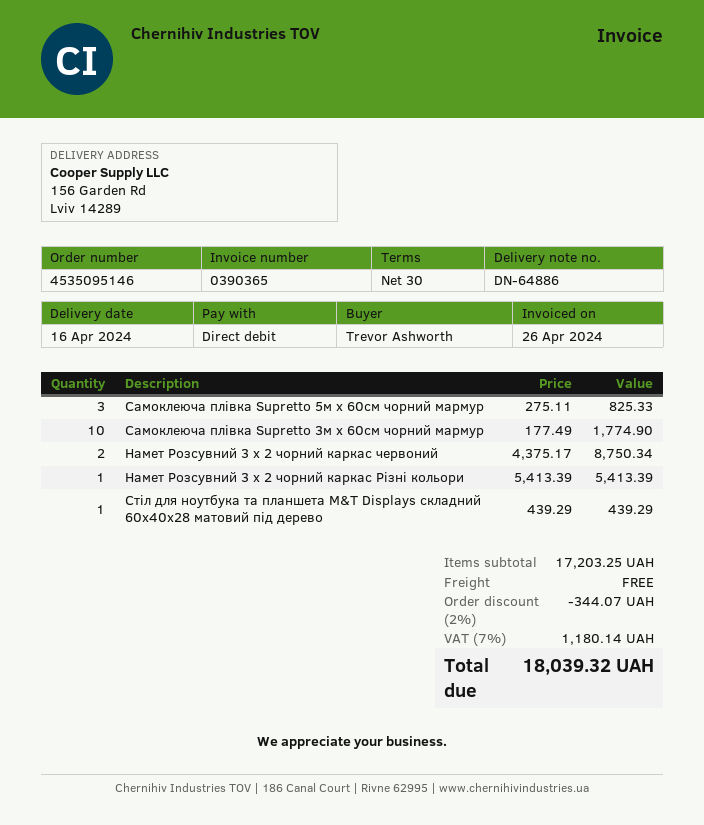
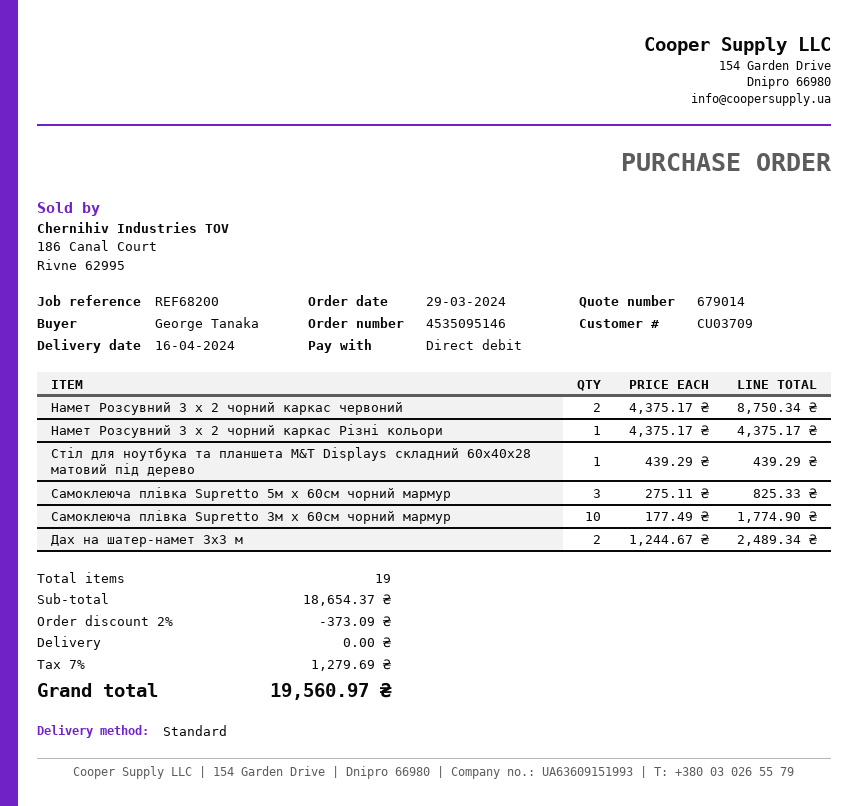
ordered by: Trevor Ashworth -> George Tanaka
Намет Розсувний 3 х 2 чорний каркас Різні кольори: 1 x 5413.39 = 5413.39 -> 1 x 4375.17 = 4375.17
Дах на шатер-намет 3х3 м: none -> 2 x 1244.67 = 2489.34
subtotal: 17203.25 -> 18654.37
discount: 2% = 344.07 -> 2% = 373.09
tax: 7% = 1180.14 -> 7% = 1279.69
total: 18039.32 -> 19560.97

